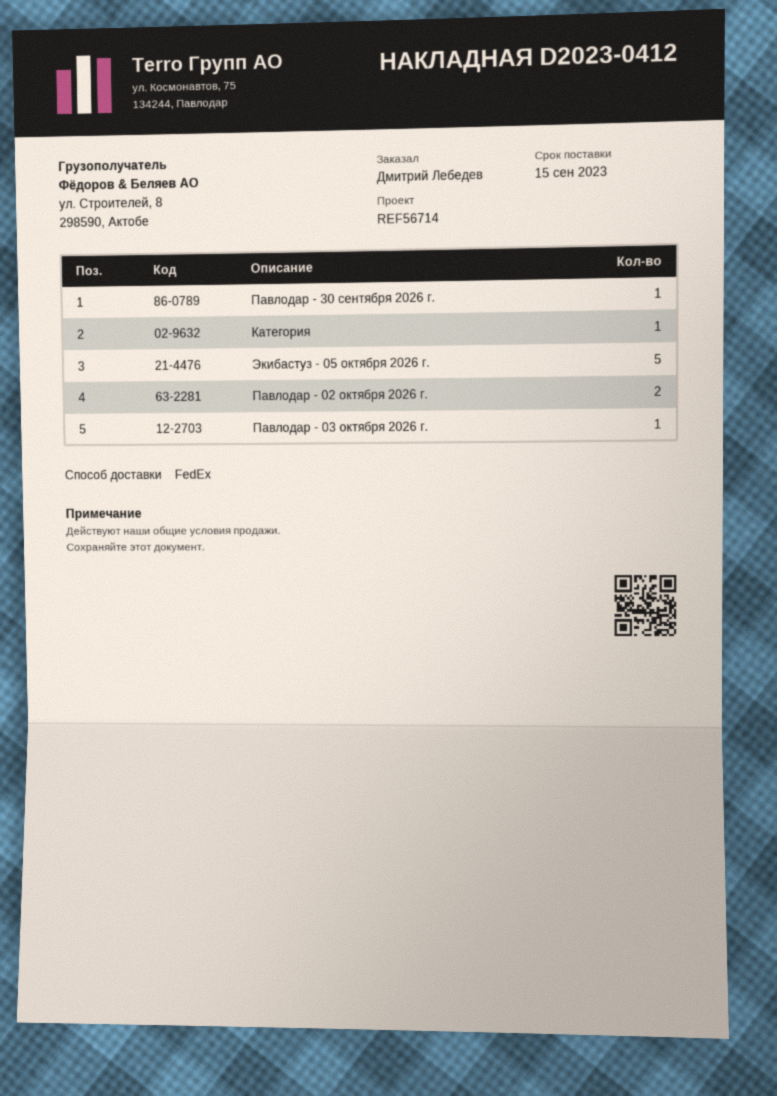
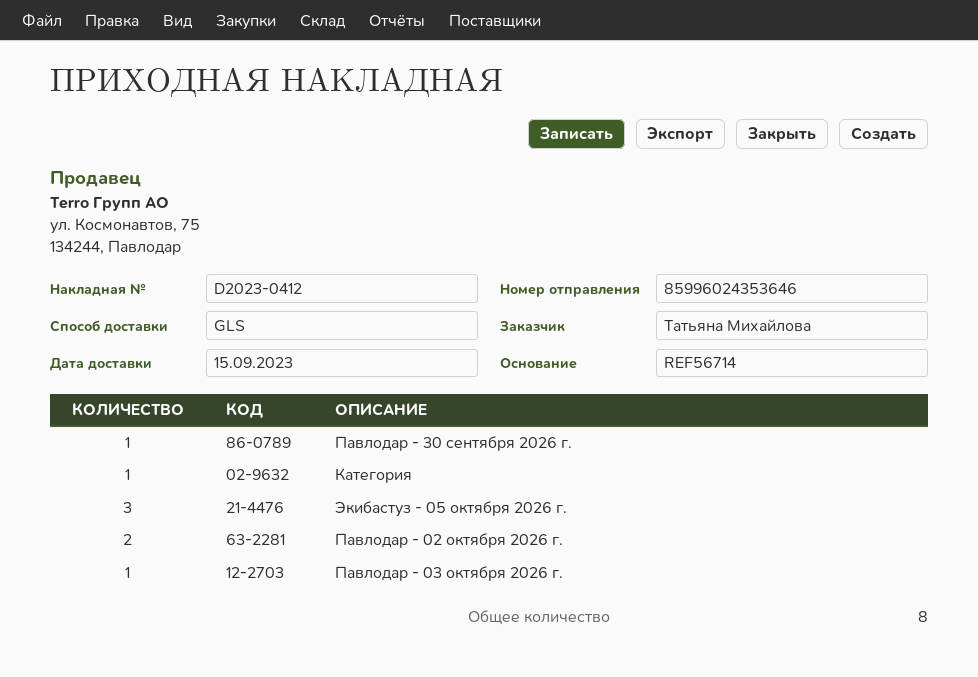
ordered by: Дмитрий Лебедев -> Татьяна Михайлова
shipping method: FedEx -> GLS
Экибастуз - 05 октября 2026 г.: 5 -> 3

